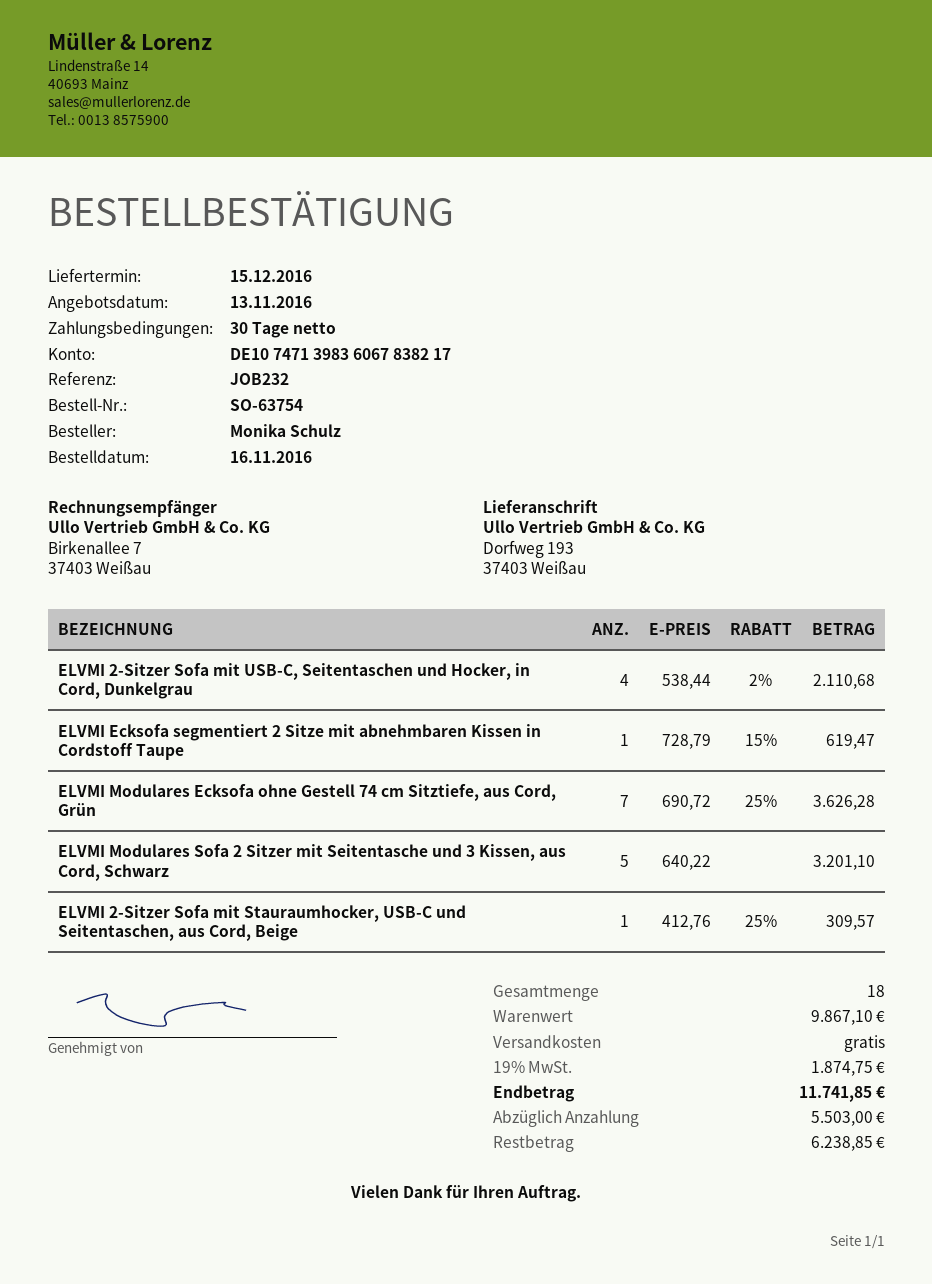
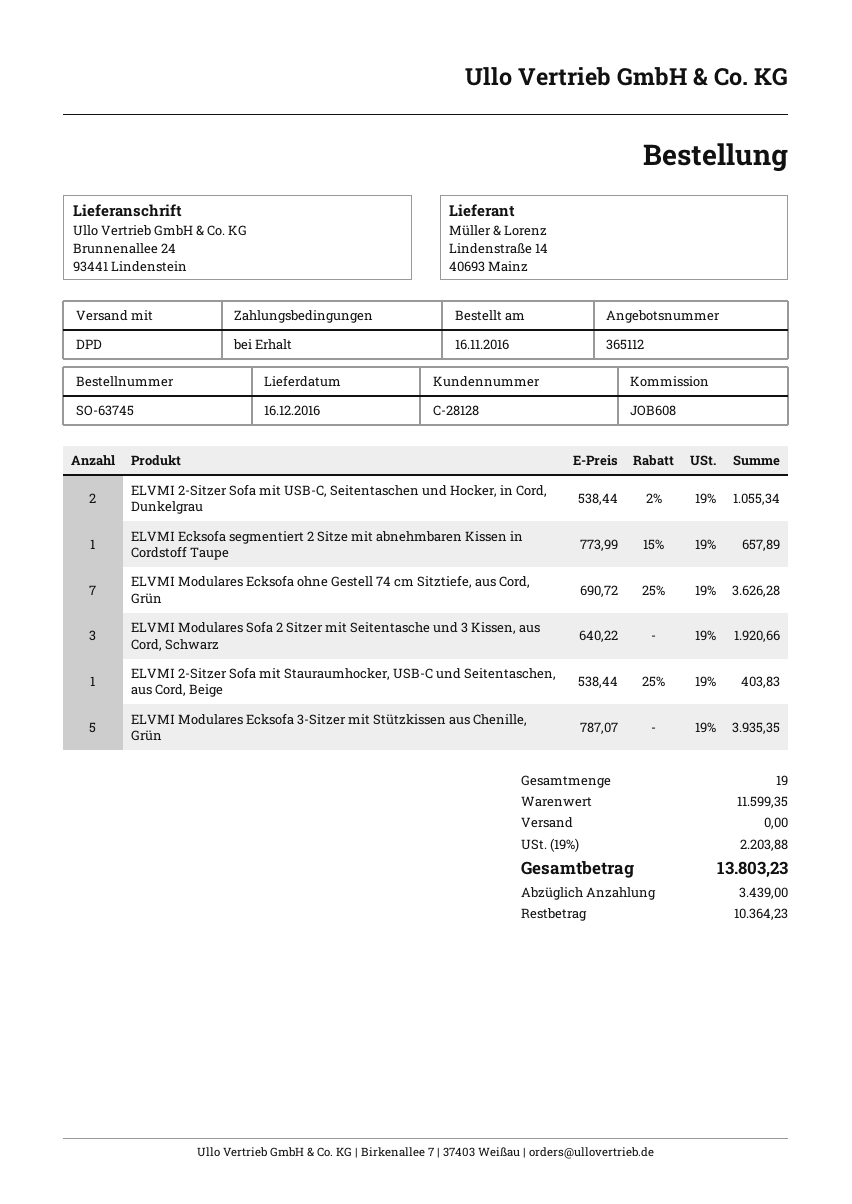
order number: SO-63754 -> SO-63745
delivery date: 2016-12-15 -> 2016-12-16
payment terms: 30 days -> on receipt
reference: JOB232 -> JOB608
ship to: Dorfweg 193, 37403 Weißau -> Brunnenallee 24, 93441 Lindenstein
ELVMI 2-Sitzer Sofa mit USB-C, Seitentaschen und Hocker, in Cord, Dunkelgrau: 4 x 538.44 - 2% = 2110.68 -> 2 x 538.44 - 2% = 1055.34
ELVMI Ecksofa segmentiert 2 Sitze mit abnehmbaren Kissen in Cordstoff Taupe: 1 x 728.79 - 15% = 619.47 -> 1 x 773.99 - 15% = 657.89
ELVMI Modulares Sofa 2 Sitzer mit Seitentasche und 3 Kissen, aus Cord, Schwarz: 5 x 640.22 = 3201.10 -> 3 x 640.22 = 1920.66
ELVMI 2-Sitzer Sofa mit Stauraumhocker, USB-C und Seitentaschen, aus Cord, Beige: 1 x 412.76 - 25% = 309.57 -> 1 x 538.44 - 25% = 403.83
ELVMI Modulares Ecksofa 3-Sitzer mit Stützkissen aus Chenille, Grün: none -> 5 x 787.07 = 3935.35
total quantity: 18 -> 19
subtotal: 9867.10 -> 11599.35
tax: 19% = 1874.75 -> 19% = 2203.88
total: 11741.85 -> 13803.23
deposit: 5503.00 -> 3439.00
balance: 6238.85 -> 10364.23

